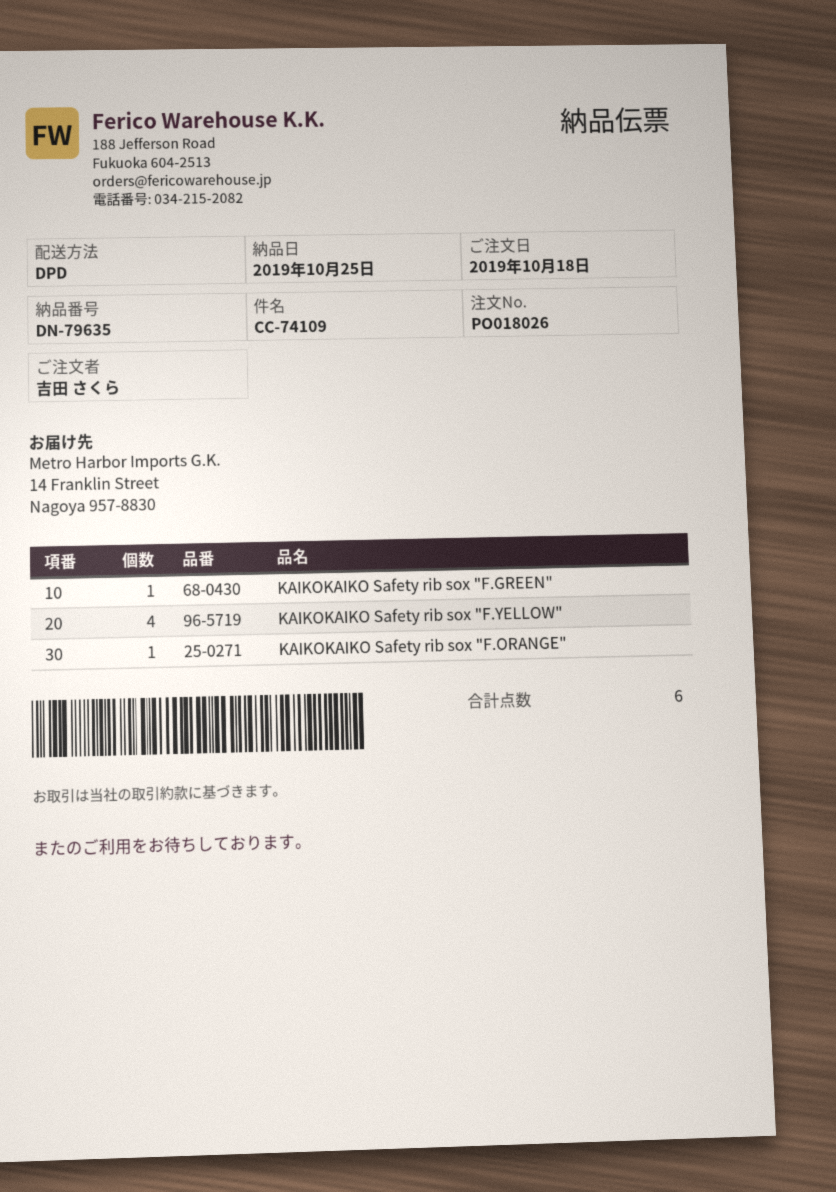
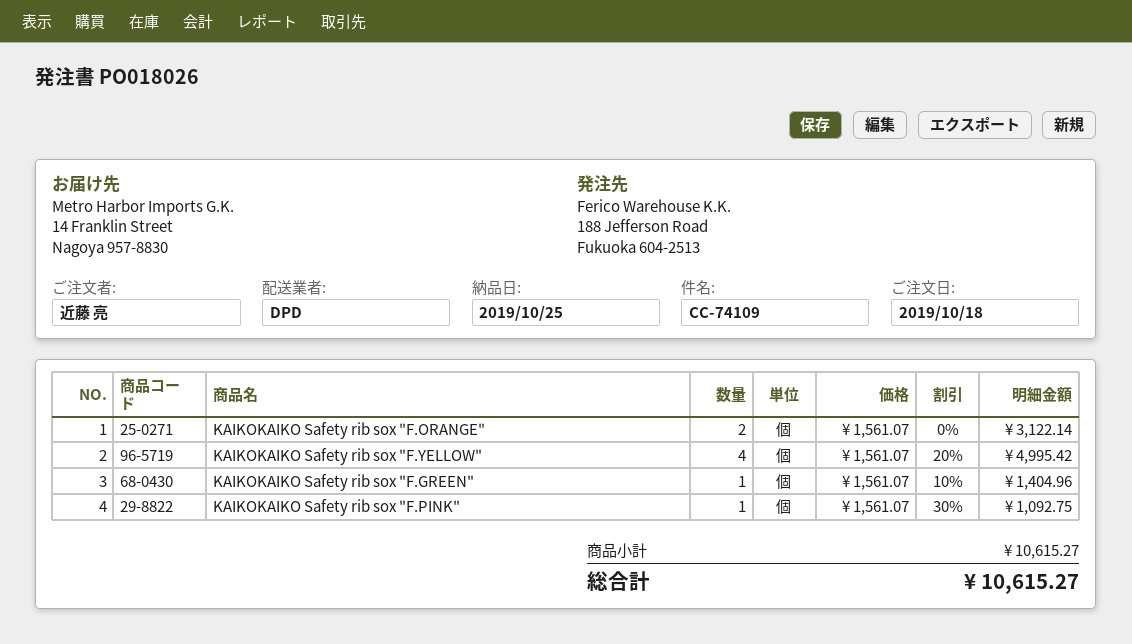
ordered by: 吉田 さくら -> 近藤 亮
KAIKOKAIKO Safety rib sox "F.ORANGE": 1 -> 2
KAIKOKAIKO Safety rib sox "F.PINK": none -> 1

